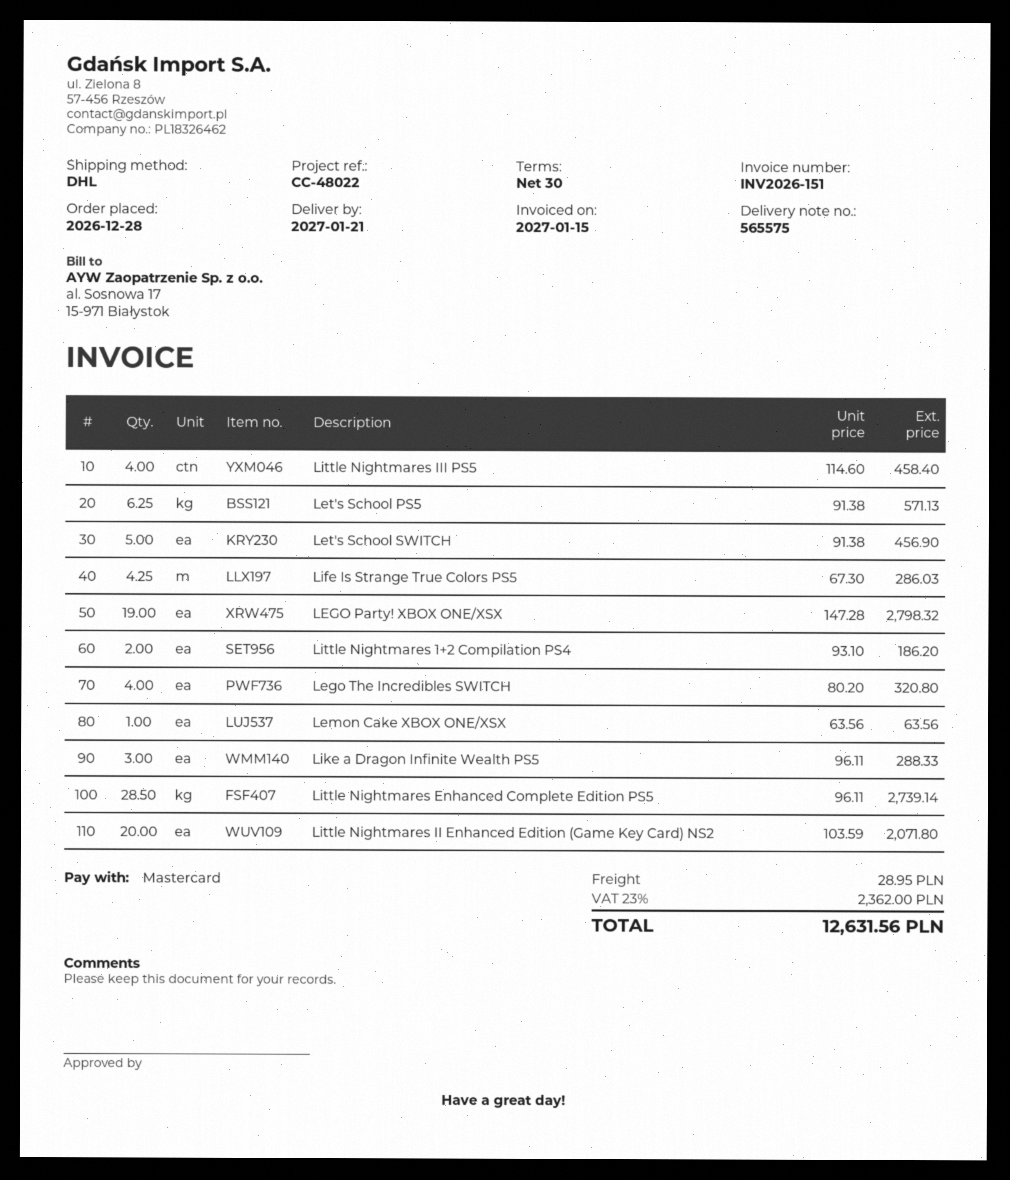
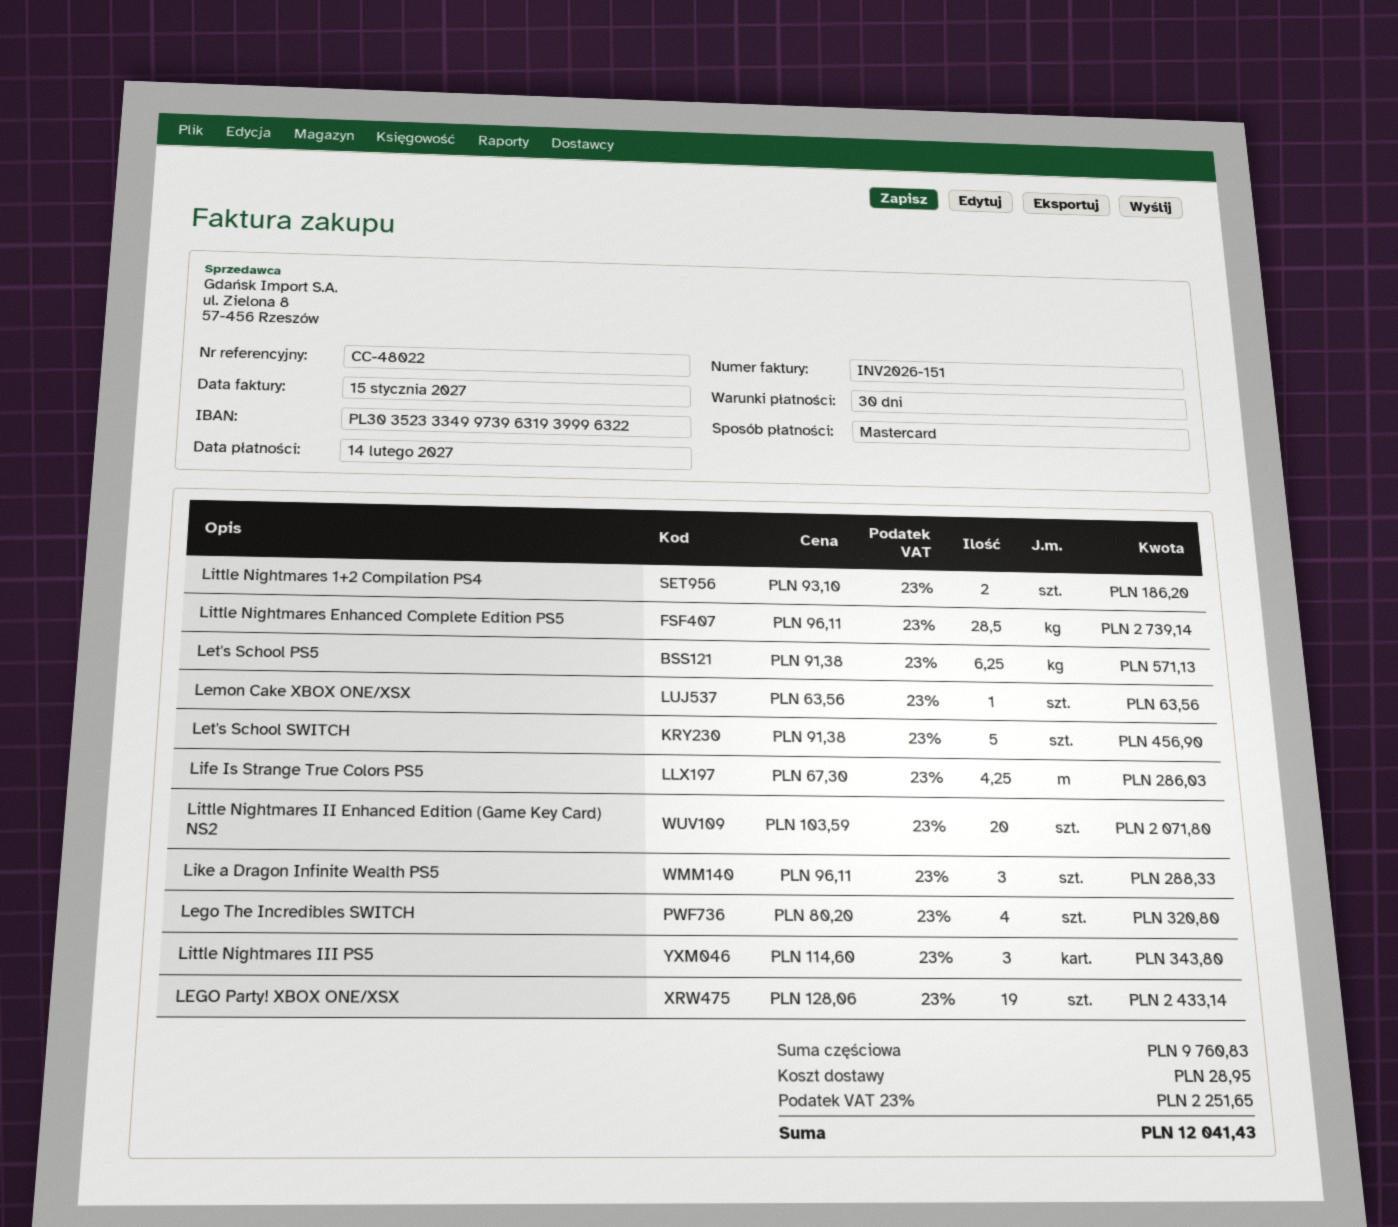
Little Nightmares III PS5: 4 x 114.60 = 458.40 -> 3 x 114.60 = 343.80
LEGO Party! XBOX ONE/XSX: 19 x 147.28 = 2798.32 -> 19 x 128.06 = 2433.14
tax: 23% = 2362.00 -> 23% = 2251.65
total: 12631.56 -> 12041.43

